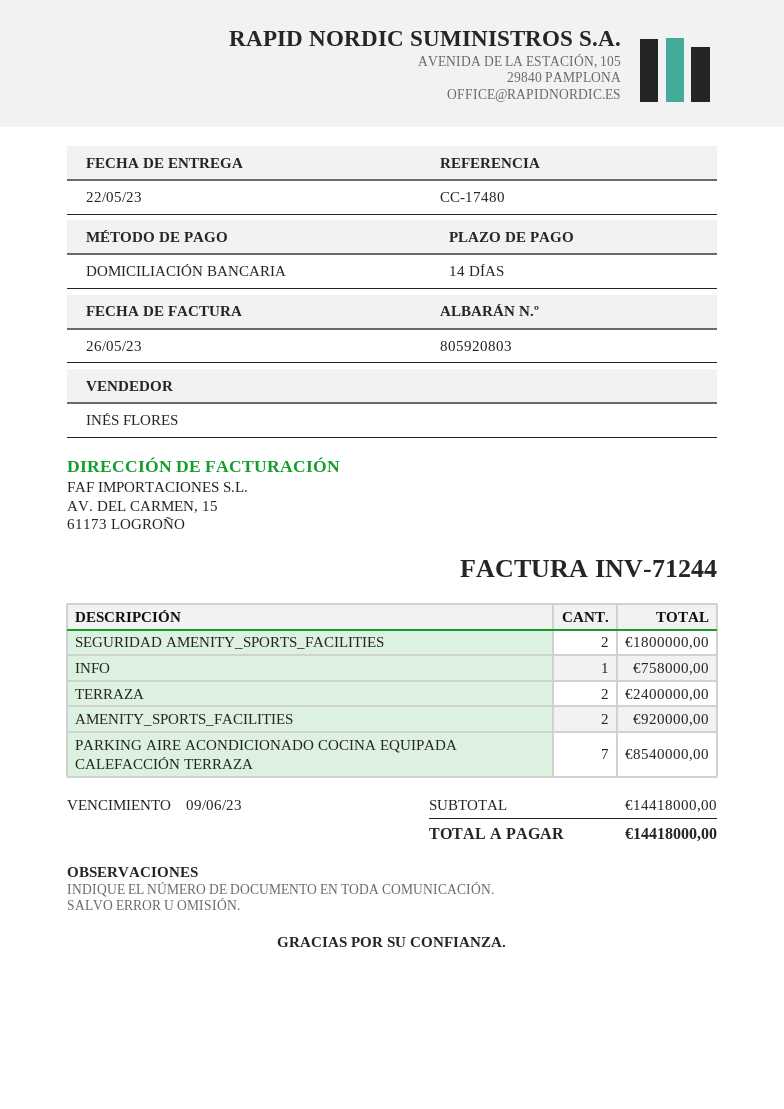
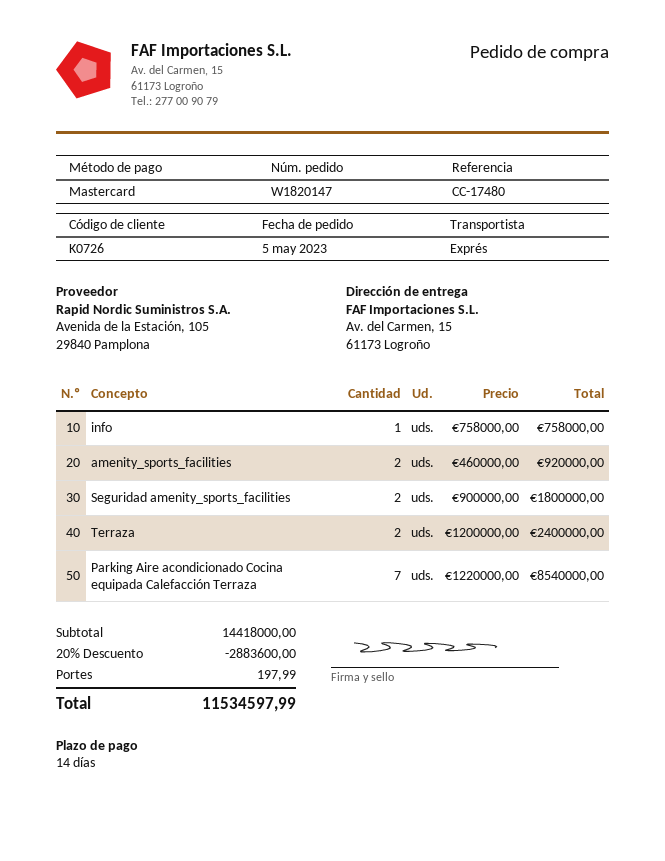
payment method: direct debit -> Mastercard
discount: none -> 20% = 2883600.00
shipping: none -> 197.99
total: 14418000.00 -> 11534597.99

